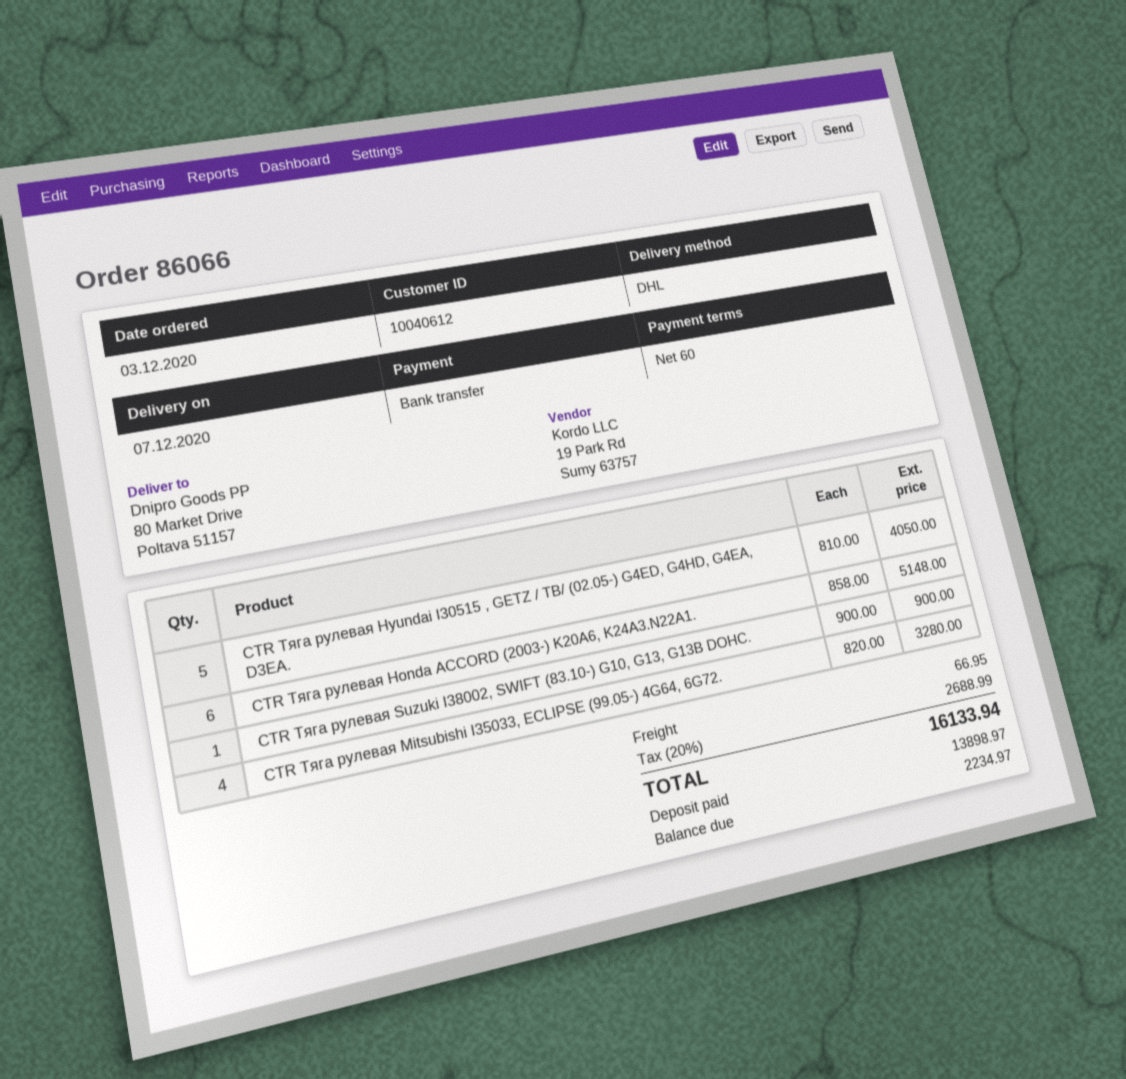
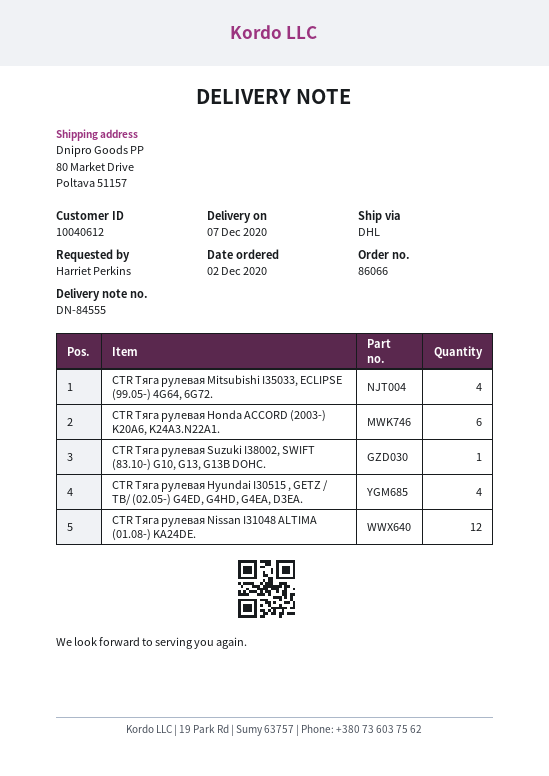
order date: 2020-12-03 -> 2020-12-02
CTR Тяга рулевая Hyundai I30515 , GETZ / TB/ (02.05-) G4ED, G4HD, G4EA, D3EA.: 5 -> 4
CTR Тяга рулевая Nissan I31048 ALTIMA (01.08-) KA24DE.: none -> 12

